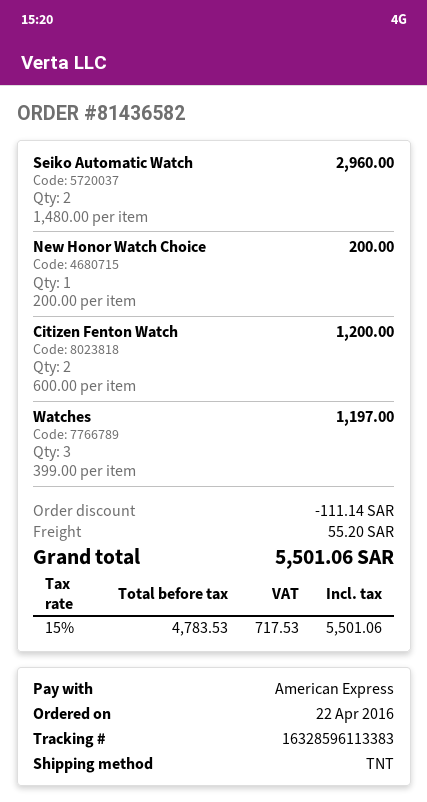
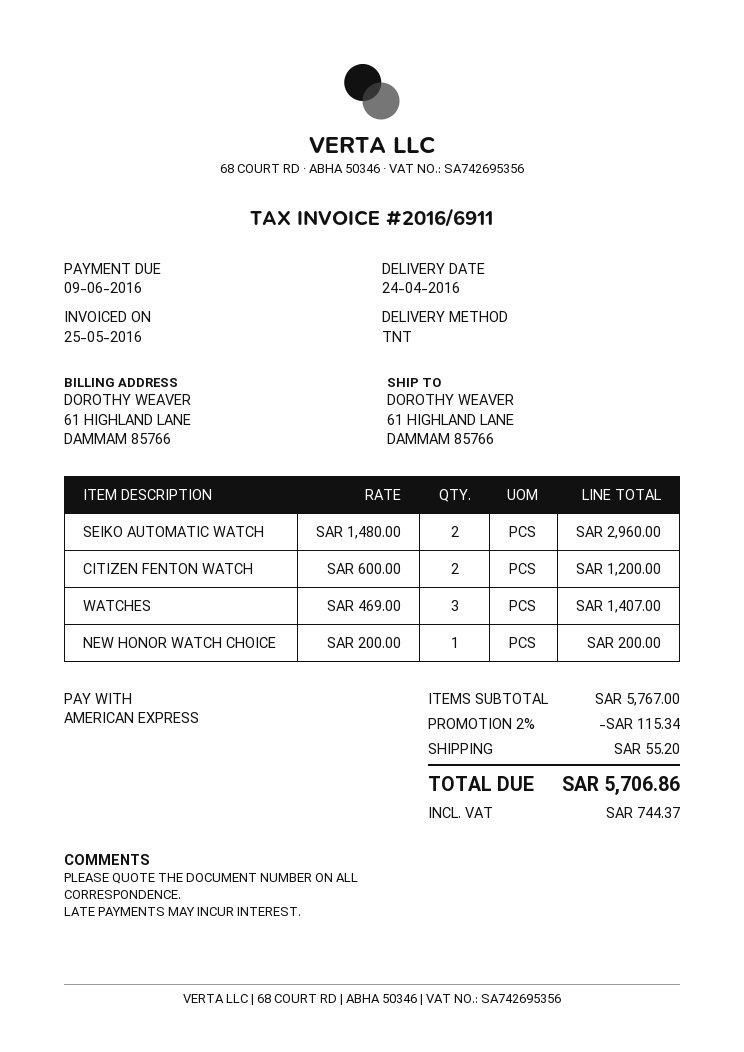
Watches: 3 x 399.00 = 1197.00 -> 3 x 469.00 = 1407.00
discount: 111.14 -> 115.34
tax: 717.53 -> 744.37
total: 5501.06 -> 5706.86

